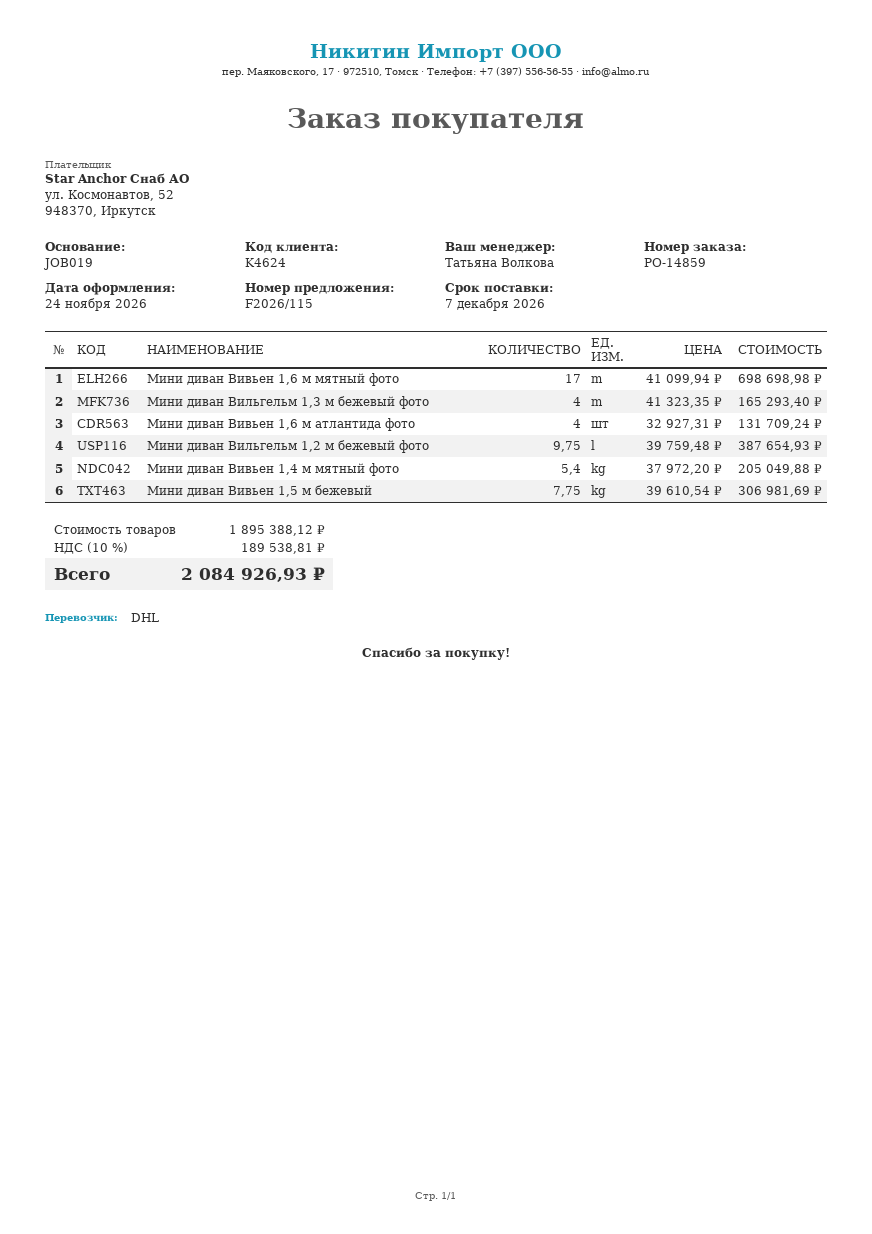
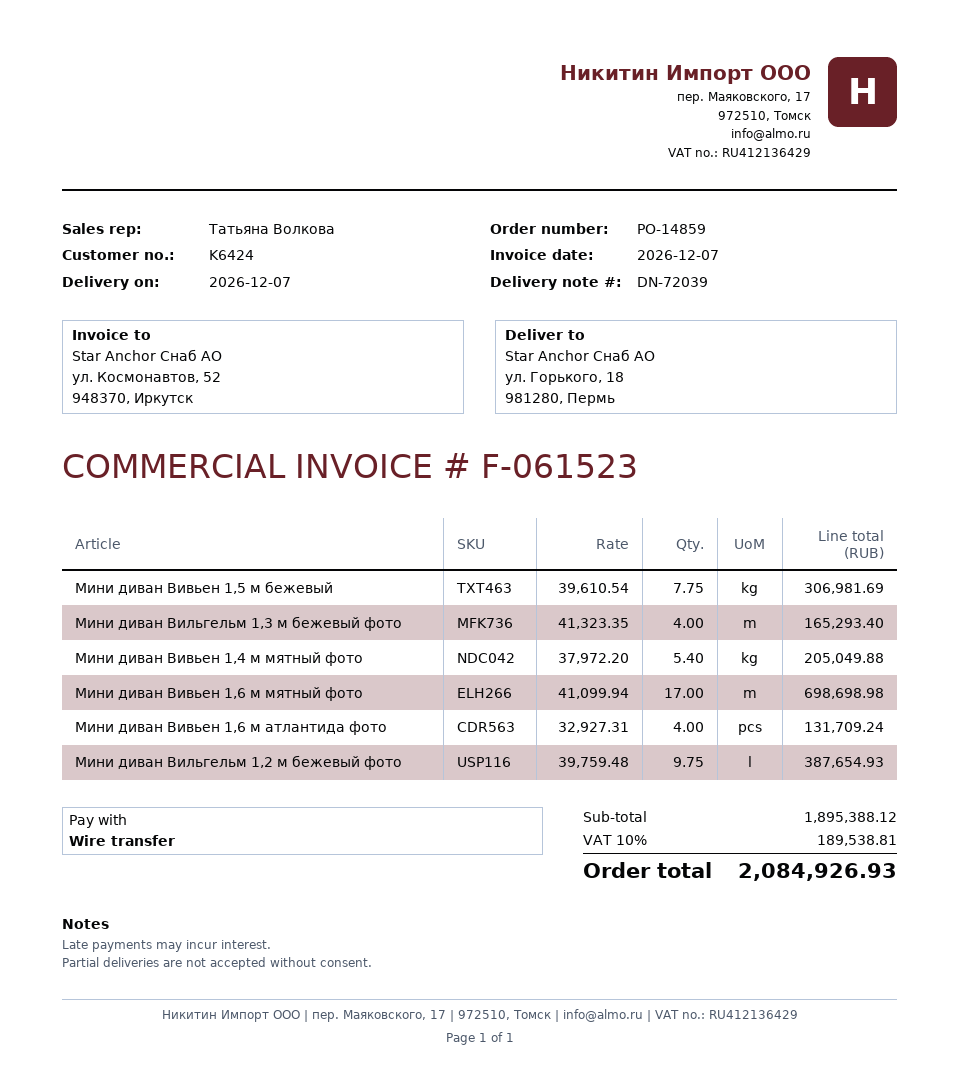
customer number: K4624 -> K6424

